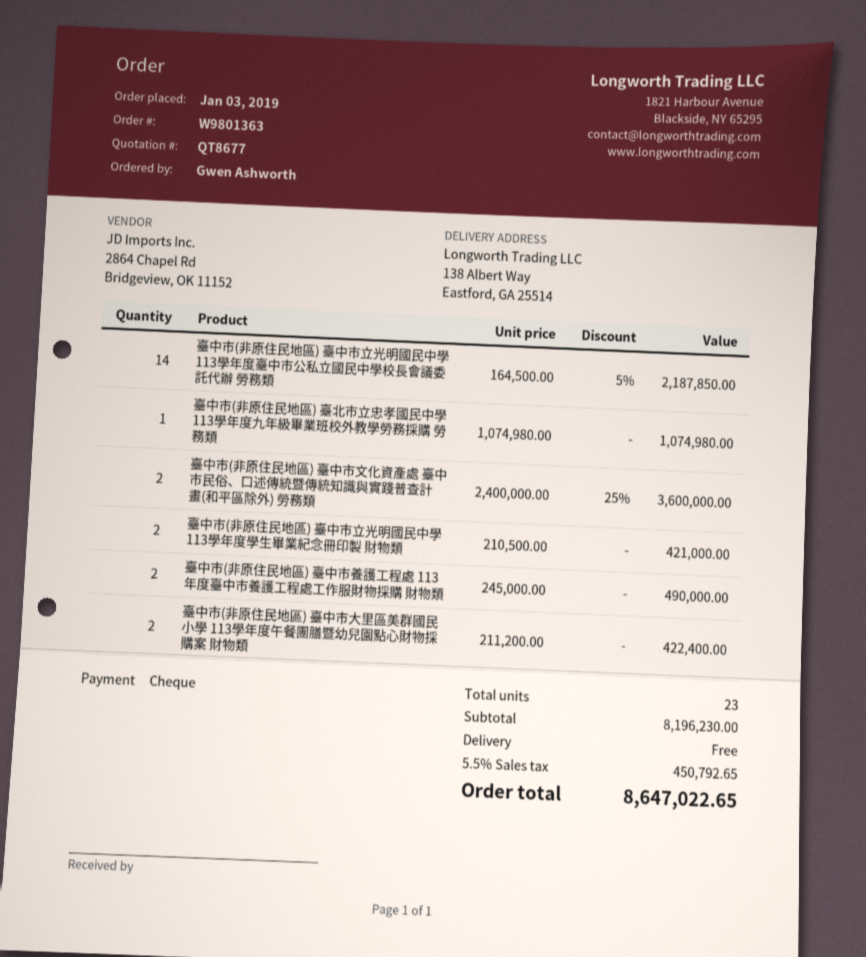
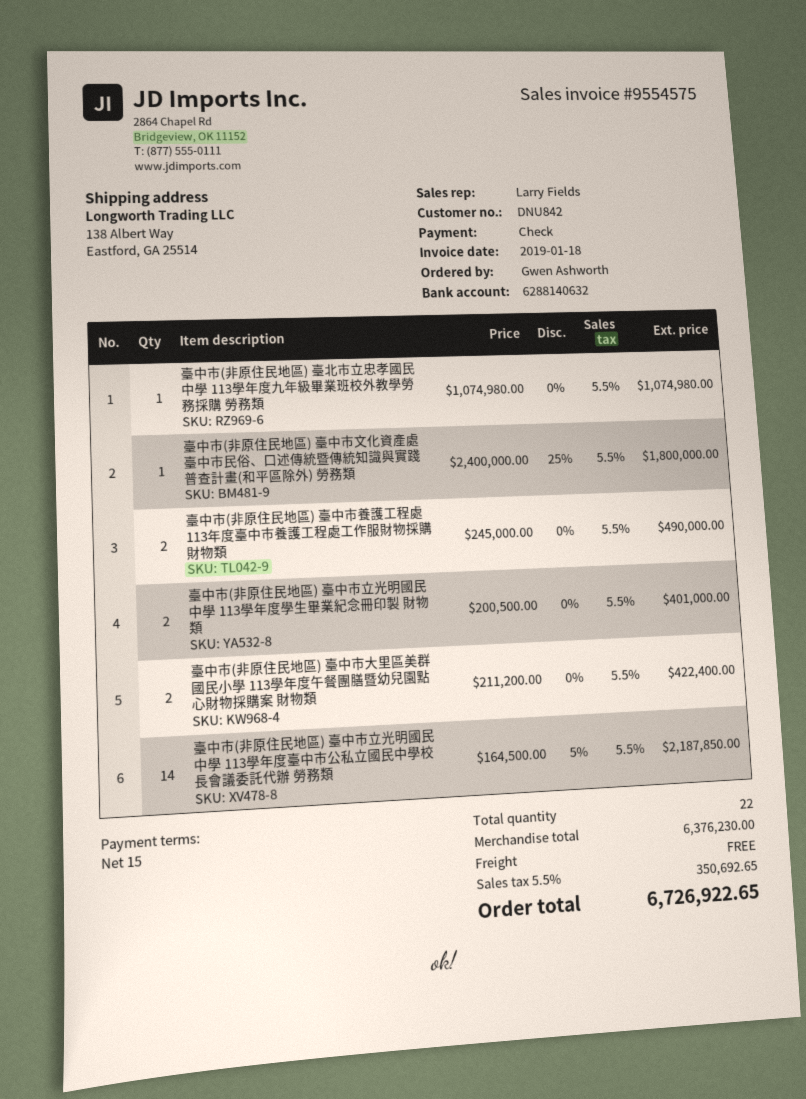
臺中市(非原住民地區) 臺中市文化資產處 臺中市民俗、口述傳統暨傳統知識與實踐普查計畫(和平區除外) 勞務類: 2 x 2400000.00 - 25% = 3600000.00 -> 1 x 2400000.00 - 25% = 1800000.00
臺中市(非原住民地區) 臺中市立光明國民中學 113學年度學生畢業紀念冊印製 財物類: 2 x 210500.00 = 421000.00 -> 2 x 200500.00 = 401000.00
total quantity: 23 -> 22
subtotal: 8196230.00 -> 6376230.00
tax: 5.5% = 450792.65 -> 5.5% = 350692.65
total: 8647022.65 -> 6726922.65

